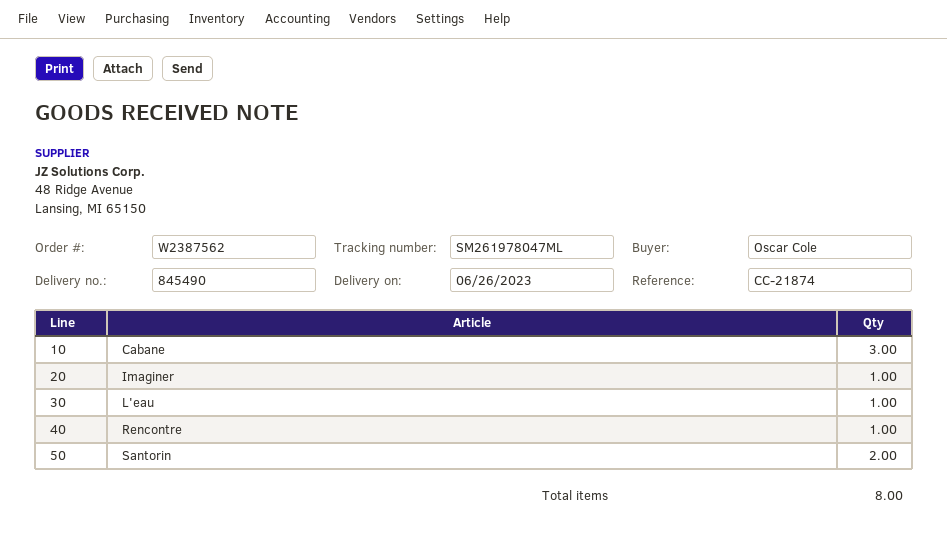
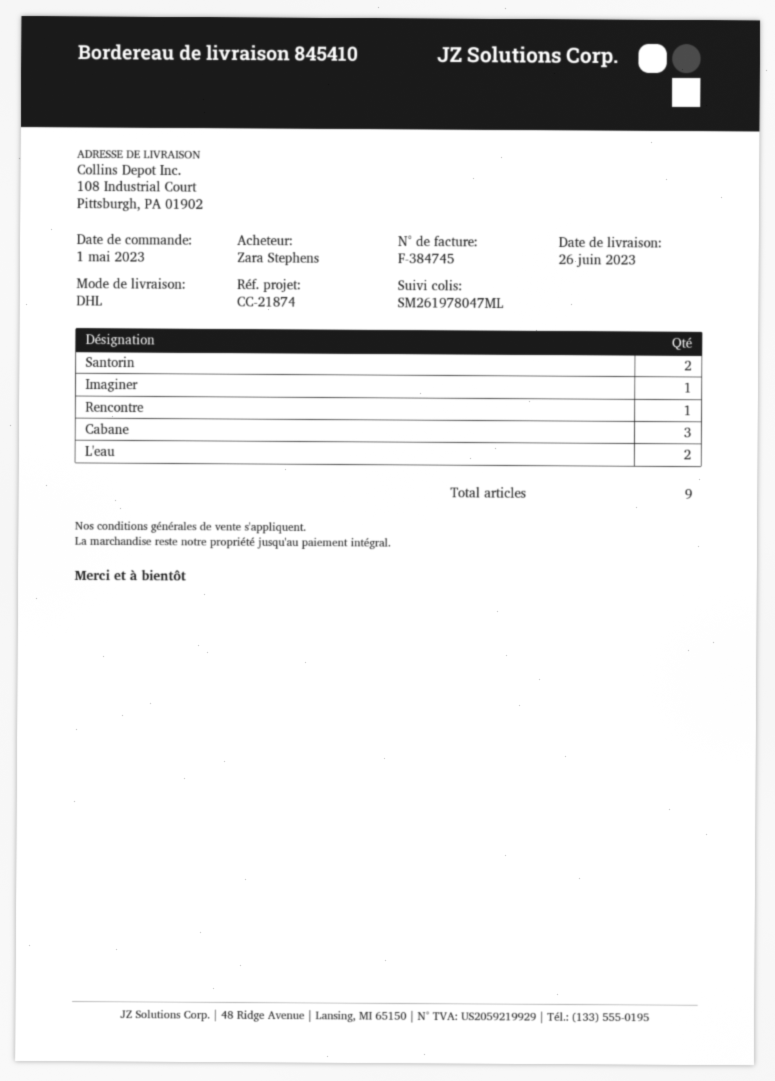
delivery note number: 845490 -> 845410
ordered by: Oscar Cole -> Zara Stephens
L'eau: 1 -> 2
total quantity: 8 -> 9

